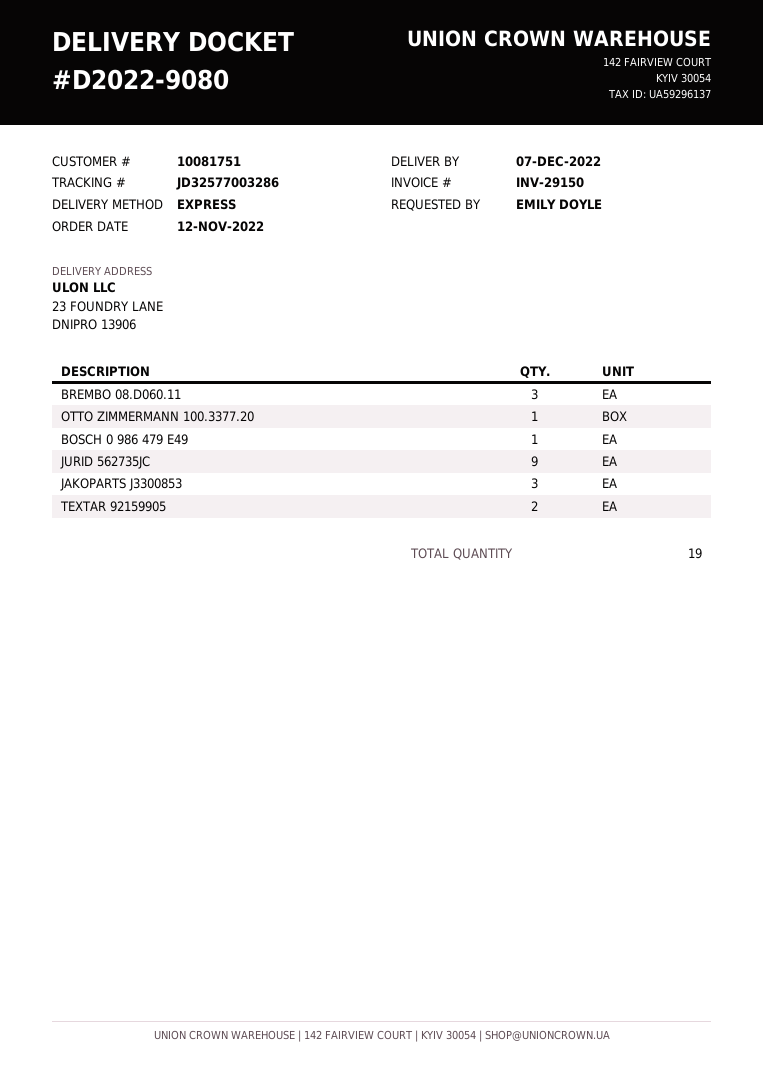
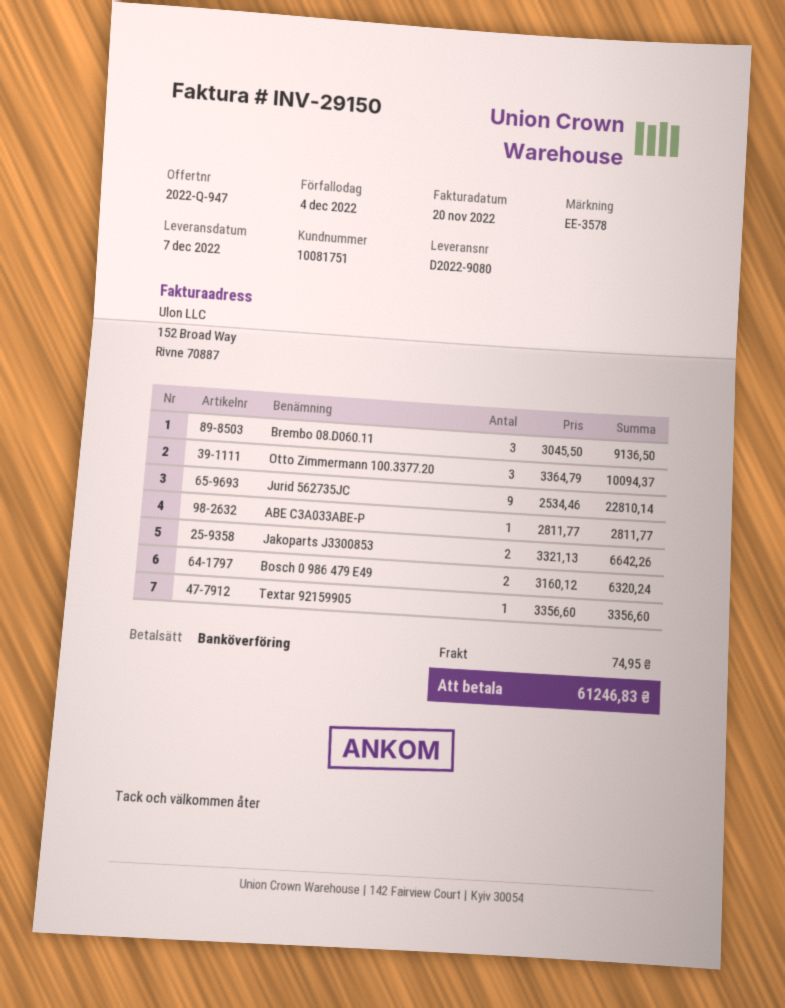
OTTO ZIMMERMANN 100.3377.20: 1 -> 3
BOSCH 0 986 479 E49: 1 -> 2
JAKOPARTS J3300853: 3 -> 2
TEXTAR 92159905: 2 -> 1
ABE C3A033ABE-P: none -> 1

